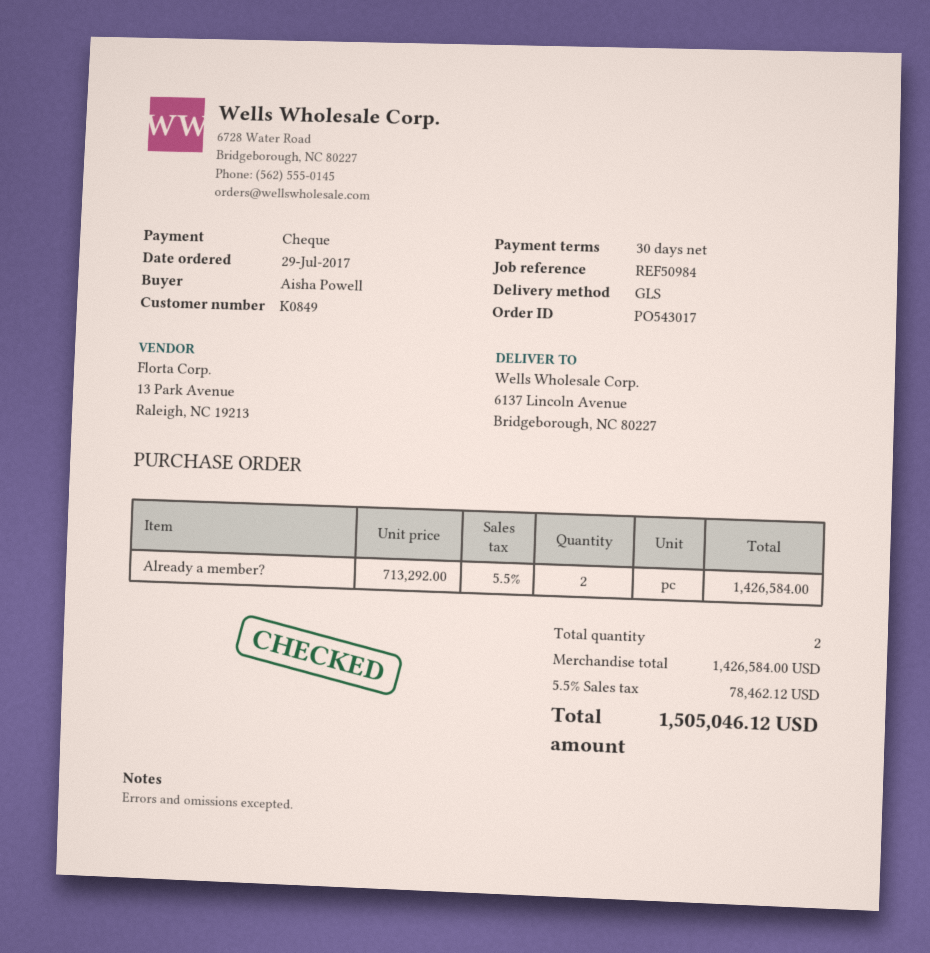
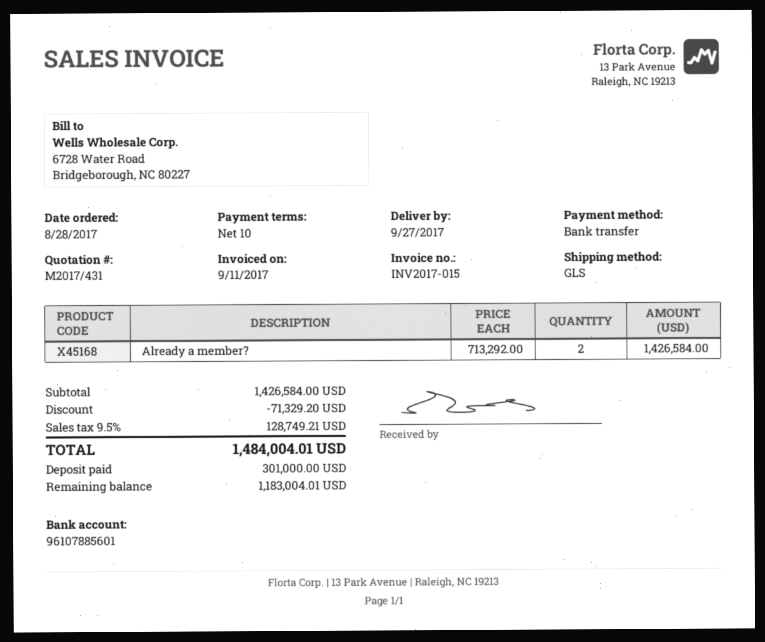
order date: 2017-07-29 -> 2017-08-28
payment terms: 30 days -> 10 days
payment method: cheque -> bank transfer
discount: none -> 71329.20
tax: 5.5% = 78462.12 -> 9.5% = 128749.21
total: 1505046.12 -> 1484004.01

